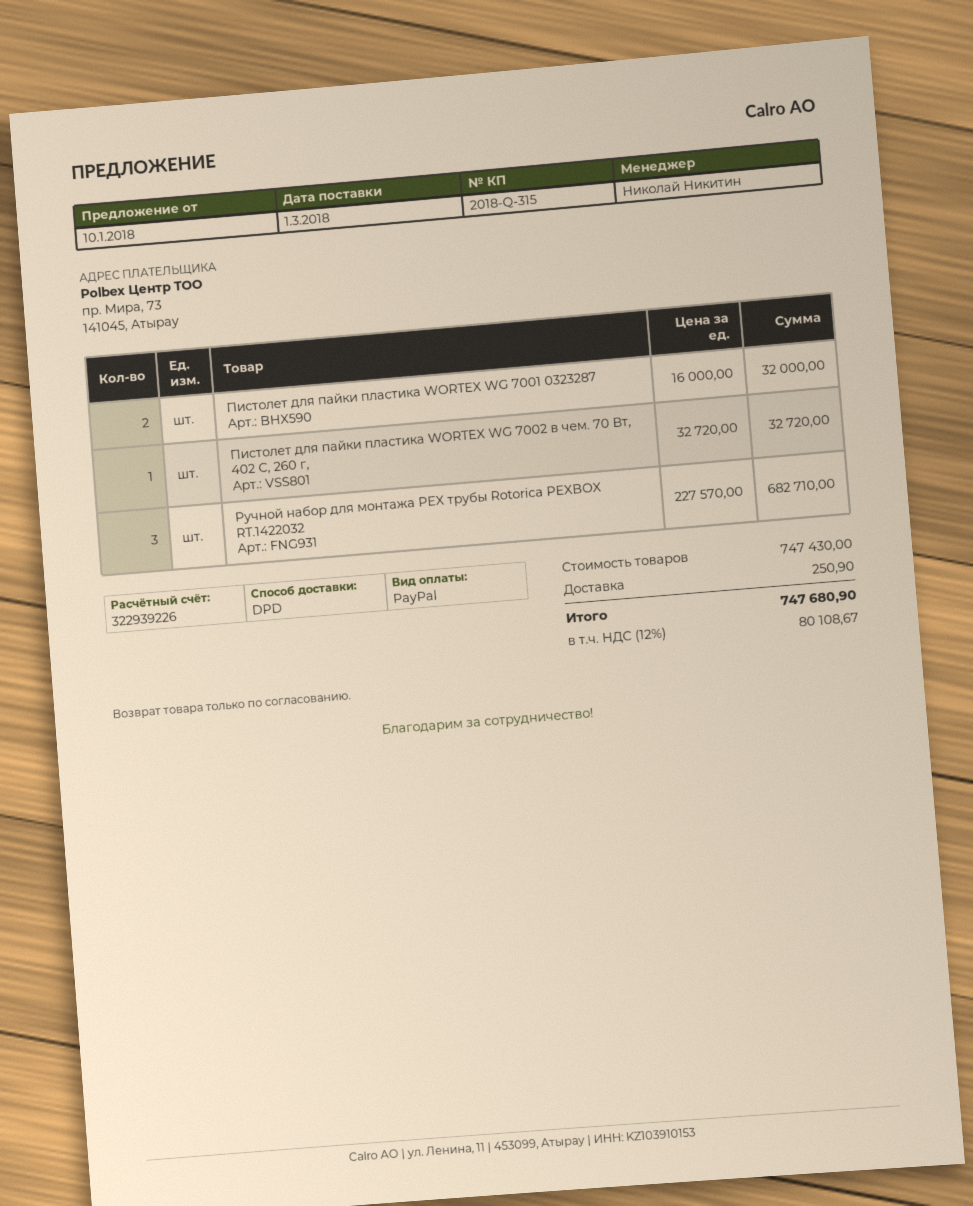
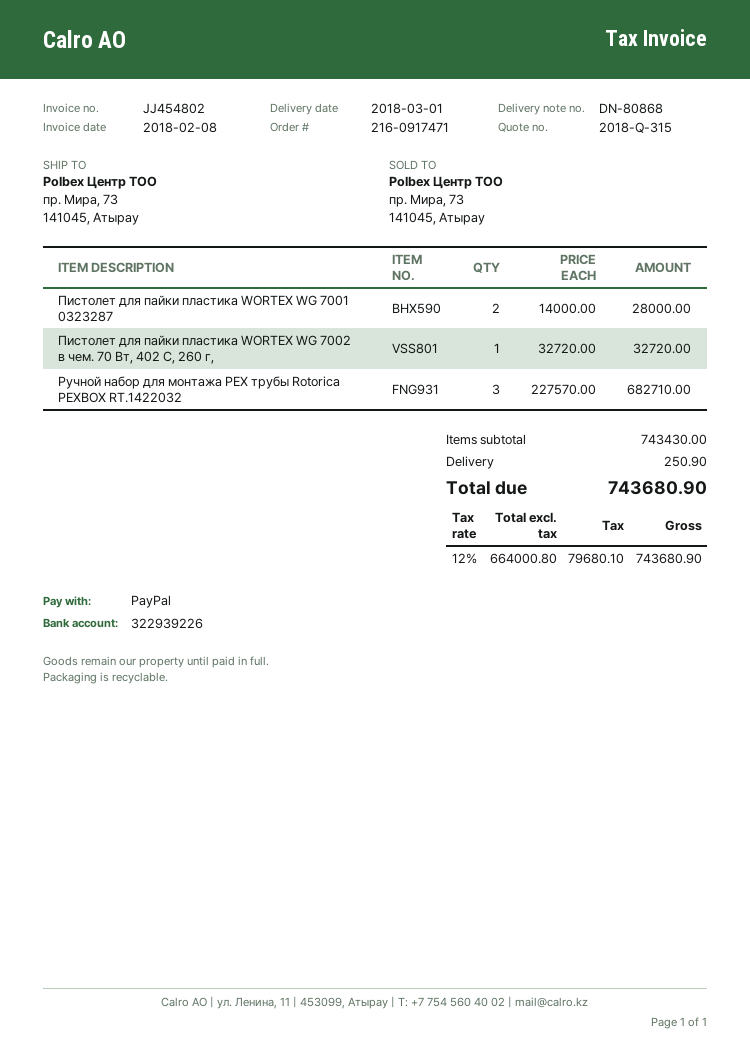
Пистолет для пайки пластика WORTEX WG 7001 0323287: 2 x 16000.00 = 32000.00 -> 2 x 14000.00 = 28000.00
subtotal: 747430.00 -> 743430.00
tax: 12% = 80108.67 -> 12% = 79680.10
total: 747680.90 -> 743680.90

